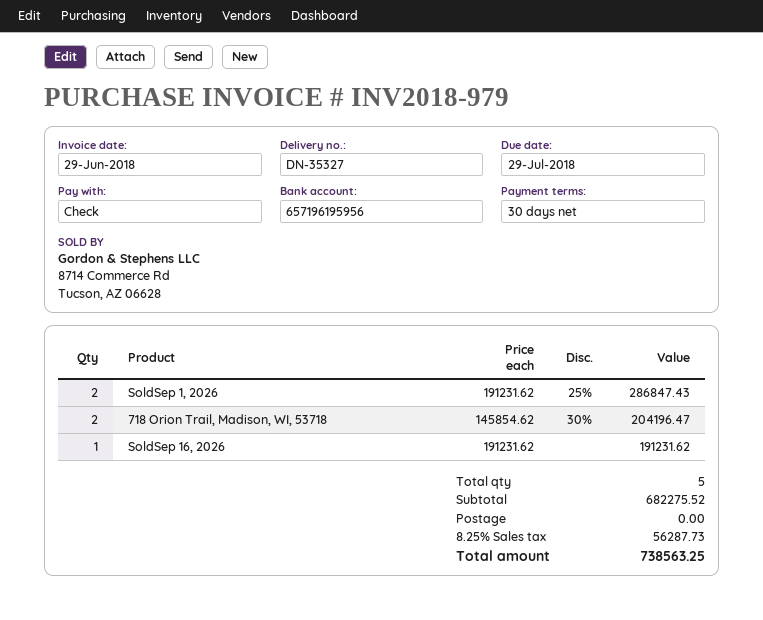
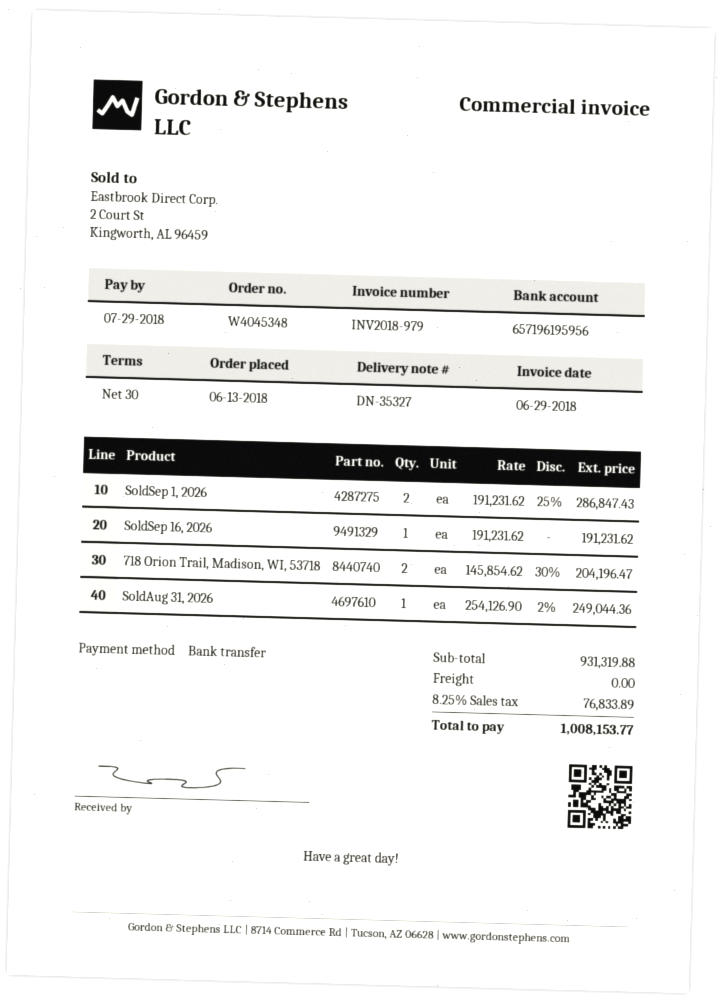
payment method: cheque -> bank transfer
SoldAug 31, 2026: none -> 1 x 254126.90 - 2% = 249044.36
subtotal: 682275.52 -> 931319.88
tax: 8.25% = 56287.73 -> 8.25% = 76833.89
total: 738563.25 -> 1008153.77

